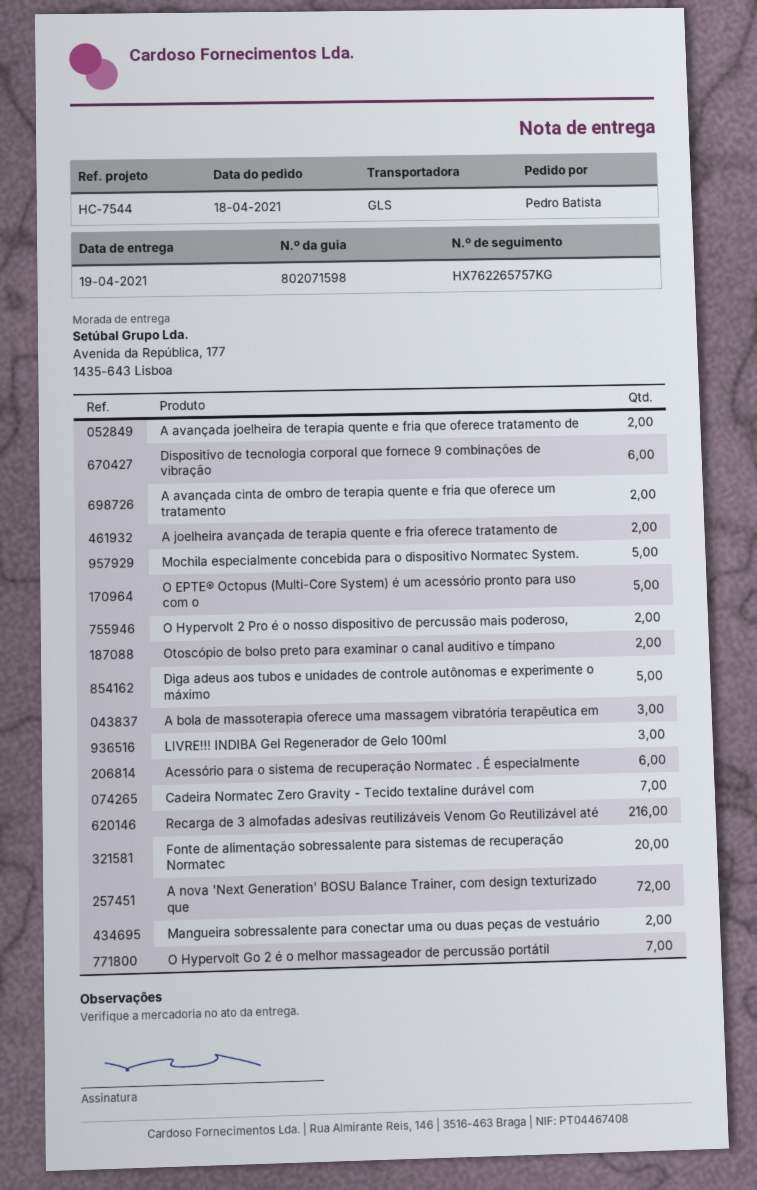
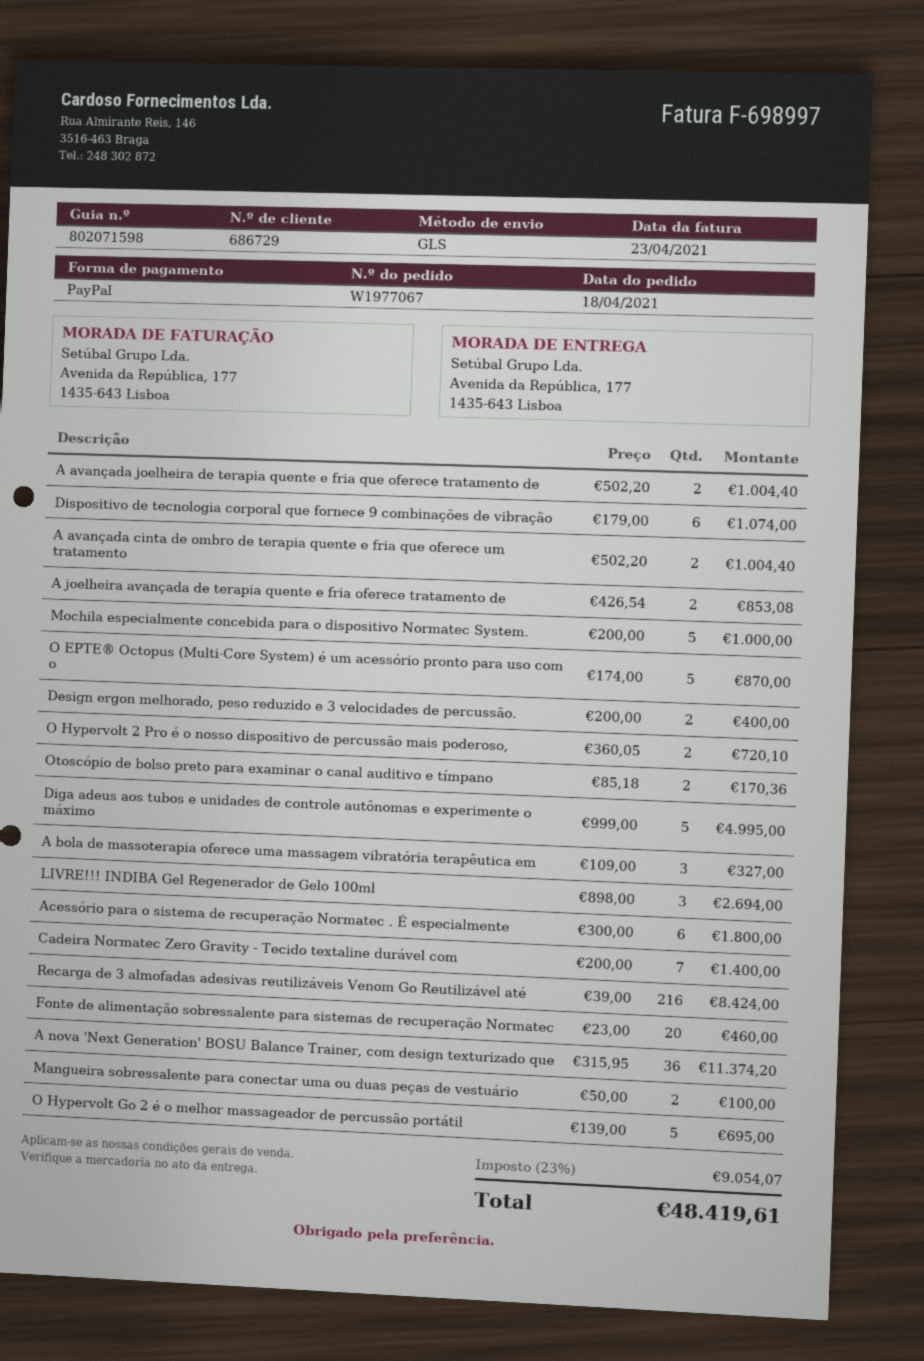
A nova 'Next Generation' BOSU Balance Trainer, com design texturizado que: 72 -> 36
O Hypervolt Go 2 é o melhor massageador de percussão portátil: 7 -> 5
Design ergon melhorado, peso reduzido e 3 velocidades de percussão.: none -> 2

